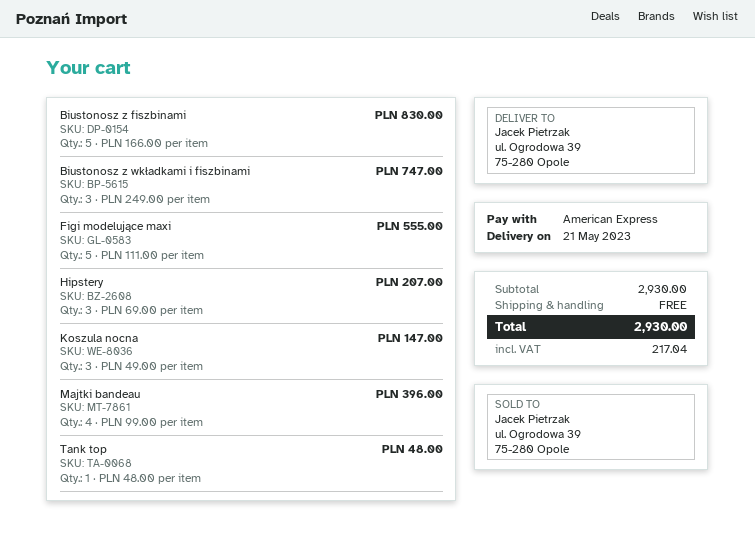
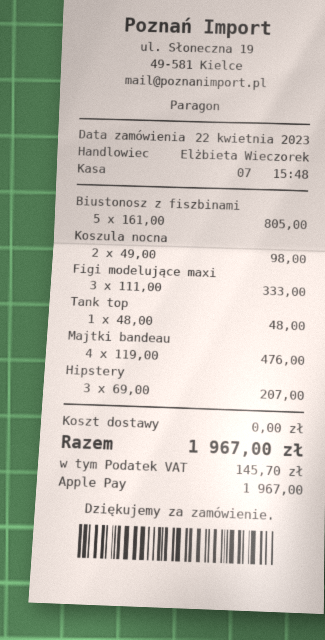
payment method: American Express -> Apple Pay
Biustonosz z fiszbinami: 5 x 166.00 = 830.00 -> 5 x 161.00 = 805.00
Biustonosz z wkładkami i fiszbinami: 3 x 249.00 = 747.00 -> none
Figi modelujące maxi: 5 x 111.00 = 555.00 -> 3 x 111.00 = 333.00
Koszula nocna: 3 x 49.00 = 147.00 -> 2 x 49.00 = 98.00
Majtki bandeau: 4 x 99.00 = 396.00 -> 4 x 119.00 = 476.00
tax: 217.04 -> 145.70
total: 2930.00 -> 1967.00

